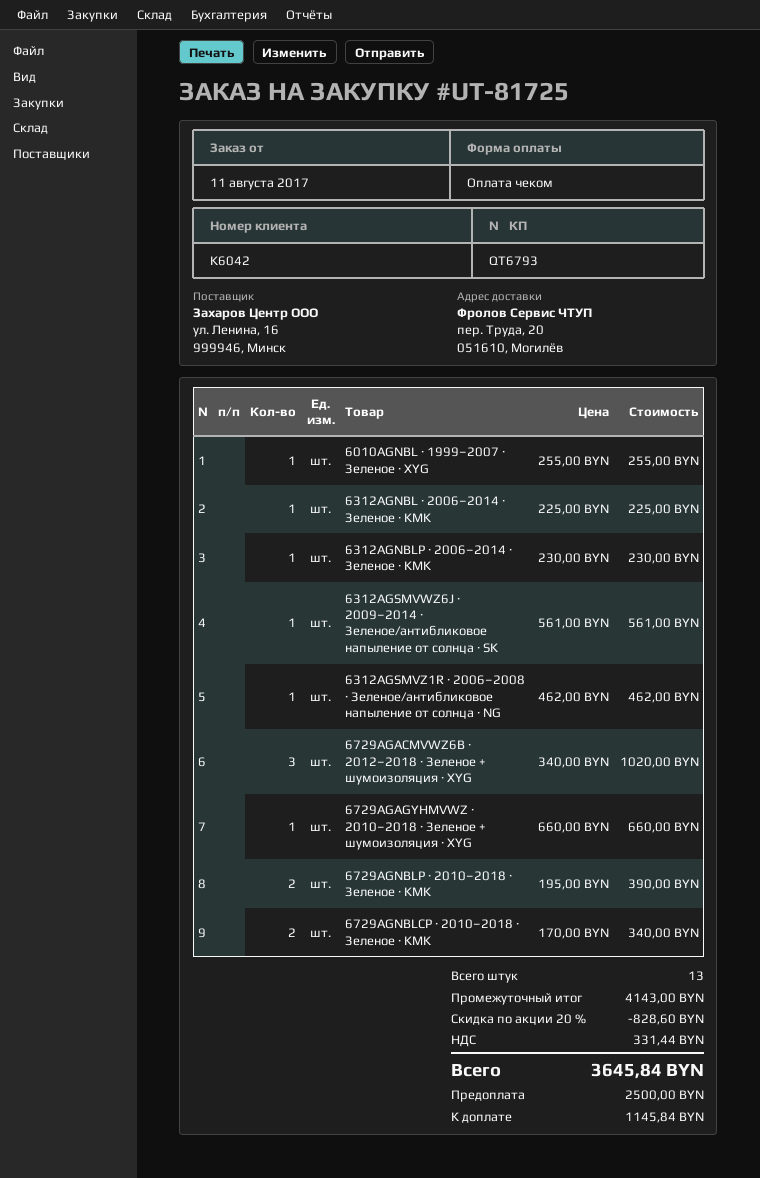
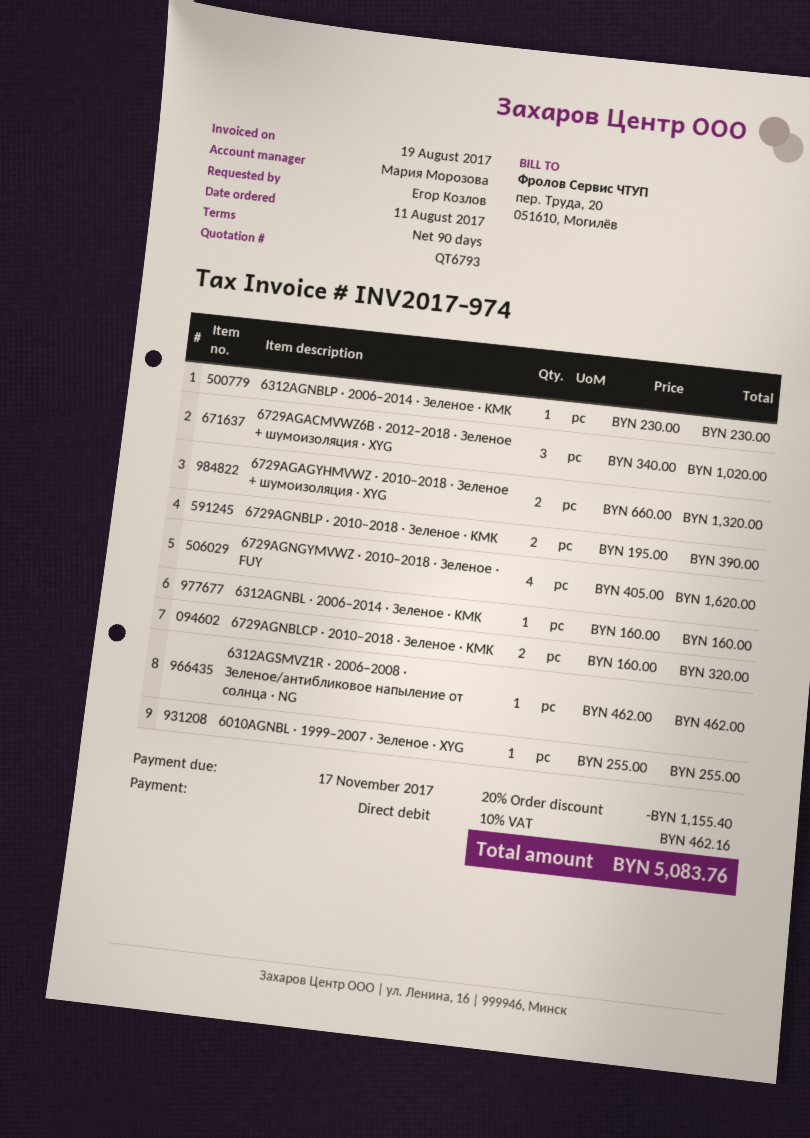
payment method: cheque -> direct debit
6312AGNBL · 2006–2014 · Зеленое · KMK: 1 x 225.00 = 225.00 -> 1 x 160.00 = 160.00
6312AGSMVWZ6J · 2009–2014 · Зеленое/антибликовое напыление от солнца · SK: 1 x 561.00 = 561.00 -> none
6729AGAGYHMVWZ · 2010–2018 · Зеленое + шумоизоляция · XYG: 1 x 660.00 = 660.00 -> 2 x 660.00 = 1320.00
6729AGNBLСP · 2010–2018 · Зеленое · KMK: 2 x 170.00 = 340.00 -> 2 x 160.00 = 320.00
6729AGNGYMVWZ · 2010–2018 · Зеленое · FUY: none -> 4 x 405.00 = 1620.00
discount: 20% = 828.60 -> 20% = 1155.40
tax: 331.44 -> 462.16
total: 3645.84 -> 5083.76

